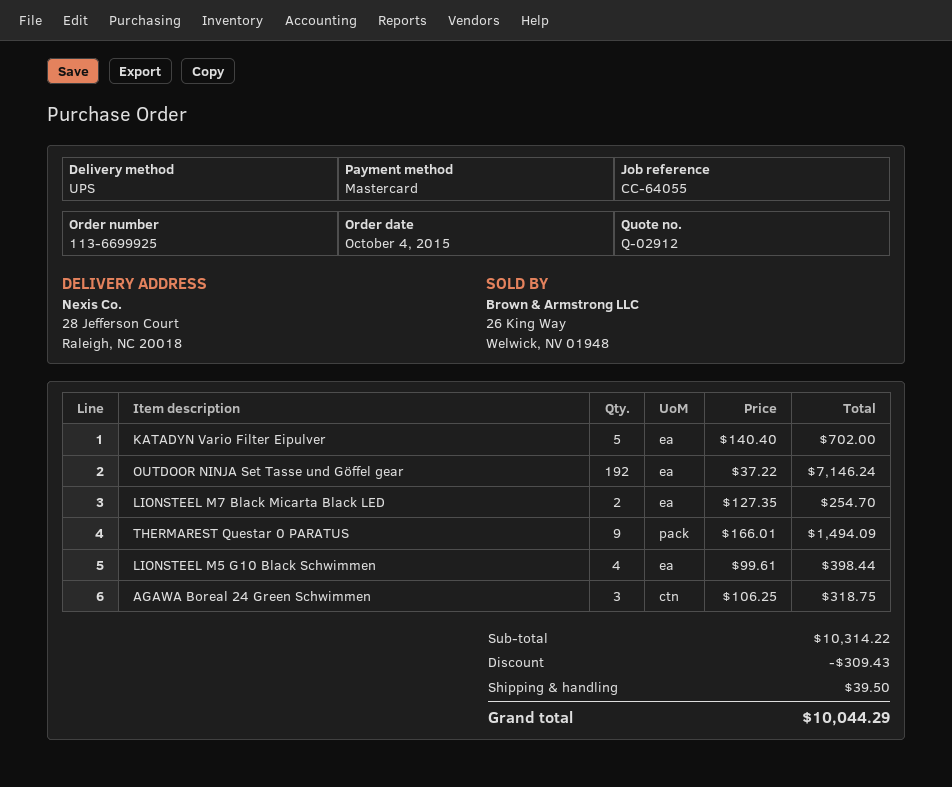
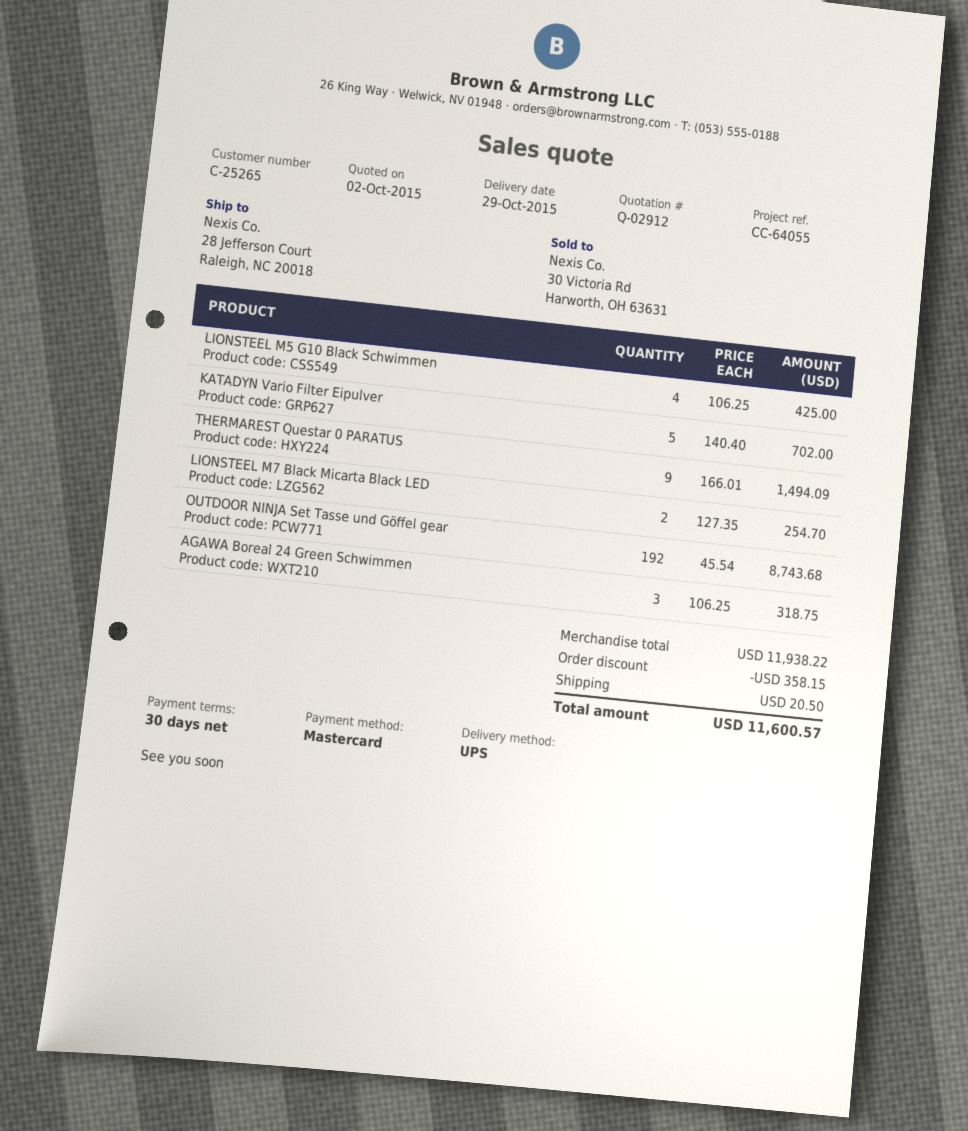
OUTDOOR NINJA Set Tasse und Göffel gear: 192 x 37.22 = 7146.24 -> 192 x 45.54 = 8743.68
LIONSTEEL M5 G10 Black Schwimmen: 4 x 99.61 = 398.44 -> 4 x 106.25 = 425.00
subtotal: 10314.22 -> 11938.22
discount: 309.43 -> 358.15
shipping: 39.50 -> 20.50
total: 10044.29 -> 11600.57

